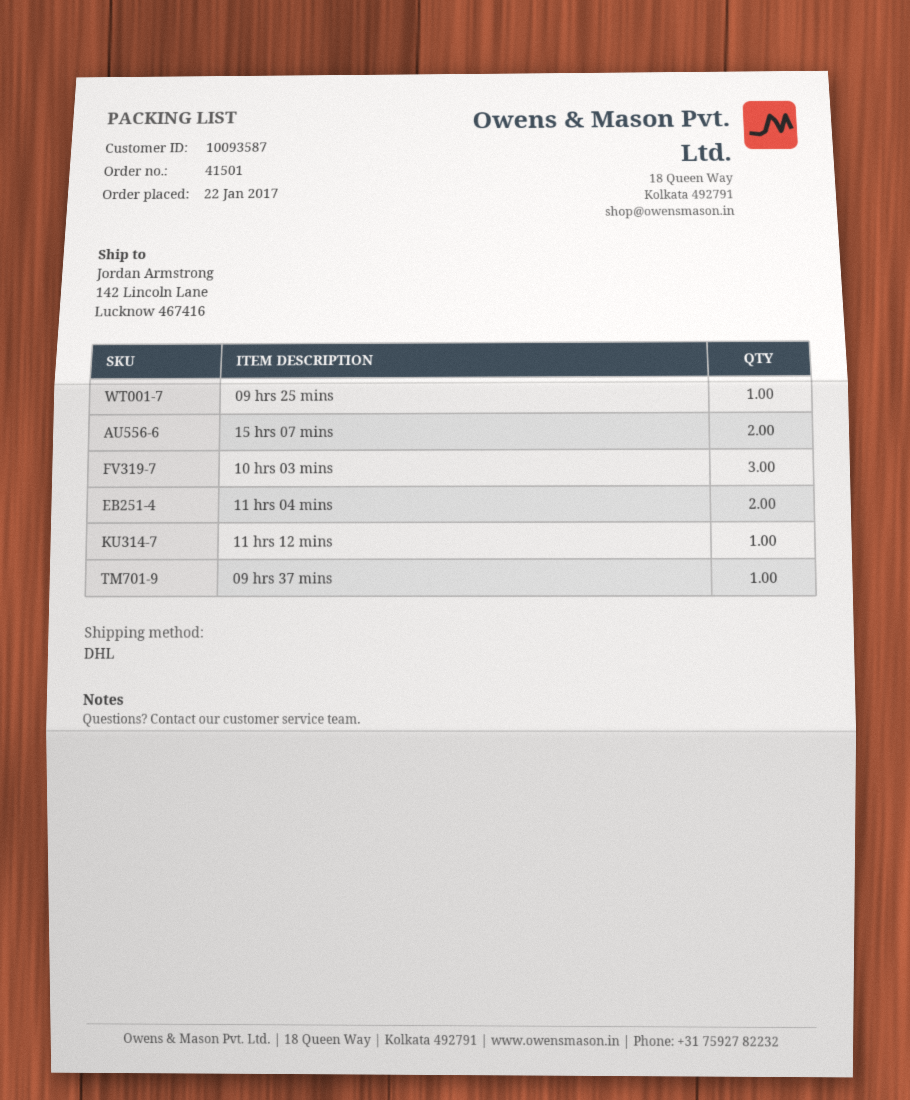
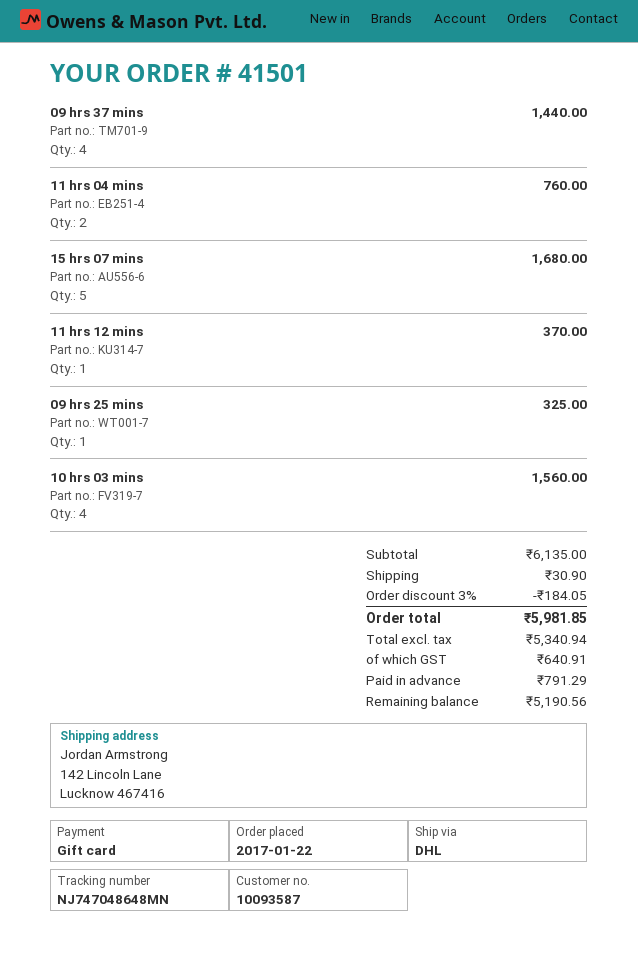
15 hrs 07 mins: 2 -> 5
10 hrs 03 mins: 3 -> 4
09 hrs 37 mins: 1 -> 4

